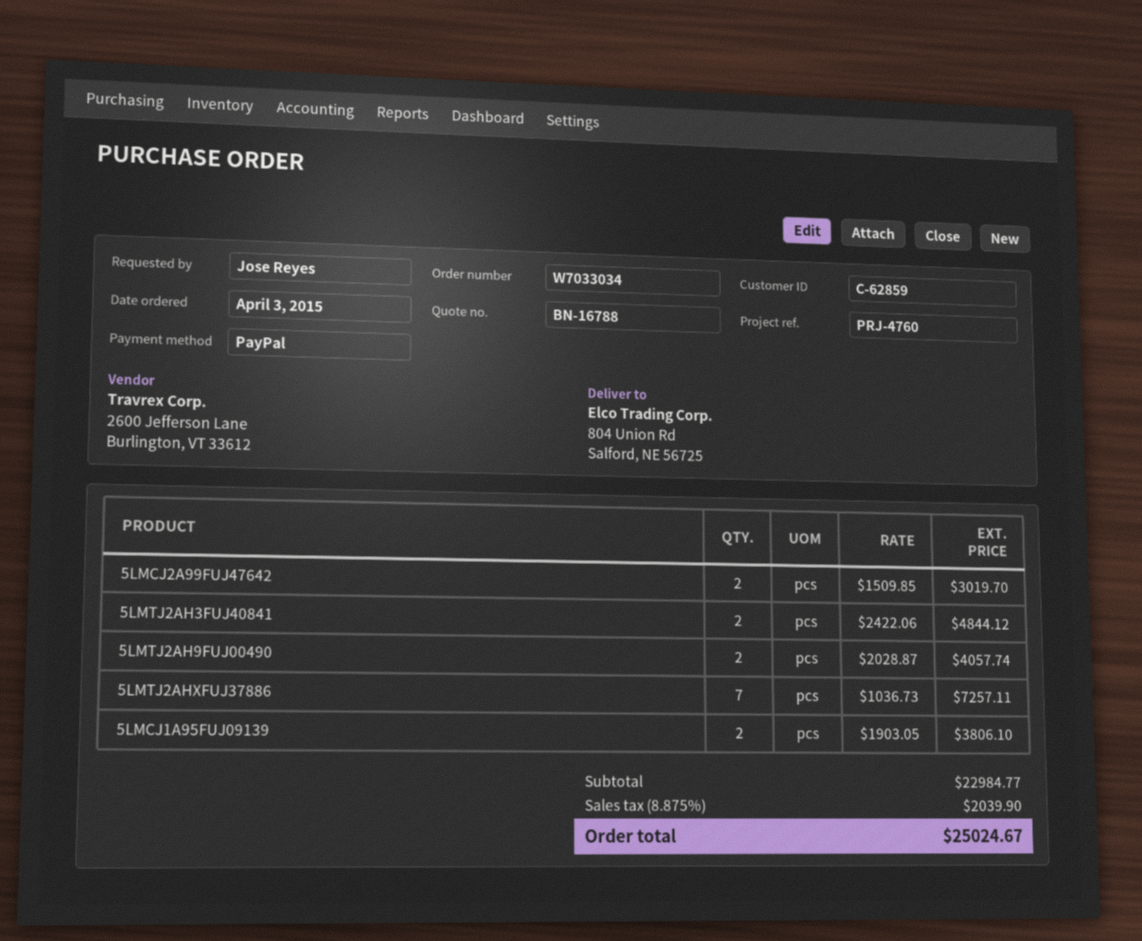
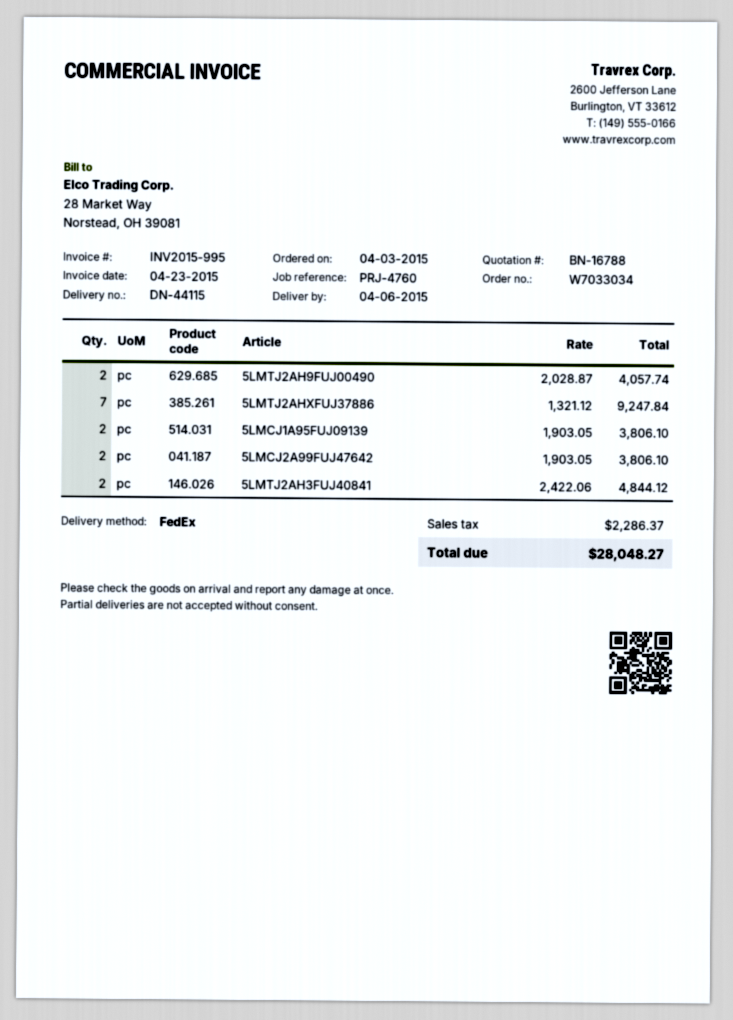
5LMCJ2A99FUJ47642: 2 x 1509.85 = 3019.70 -> 2 x 1903.05 = 3806.10
5LMTJ2AHXFUJ37886: 7 x 1036.73 = 7257.11 -> 7 x 1321.12 = 9247.84
tax: 2039.90 -> 2286.37
total: 25024.67 -> 28048.27

